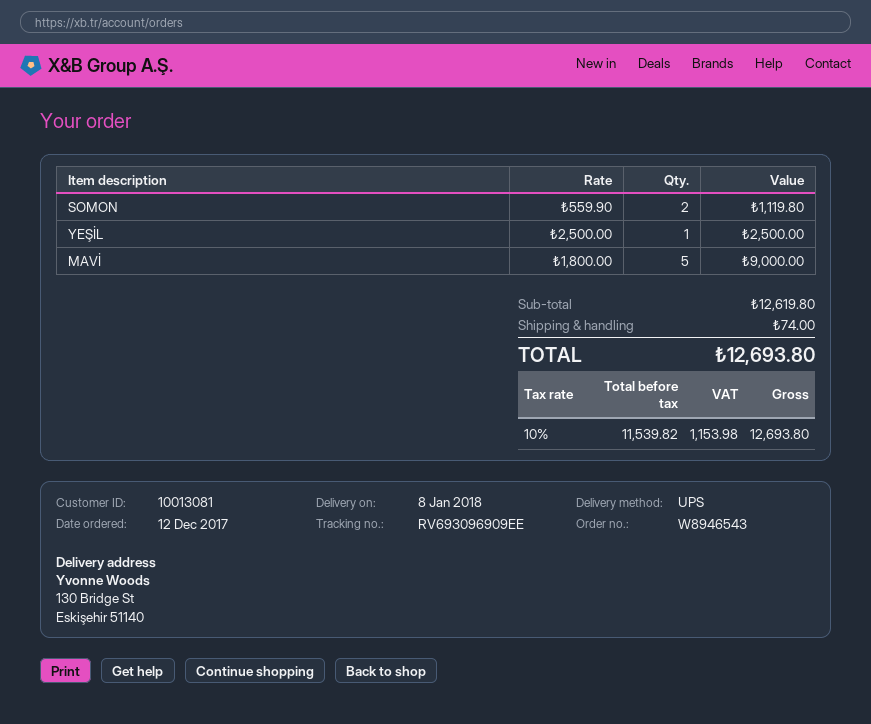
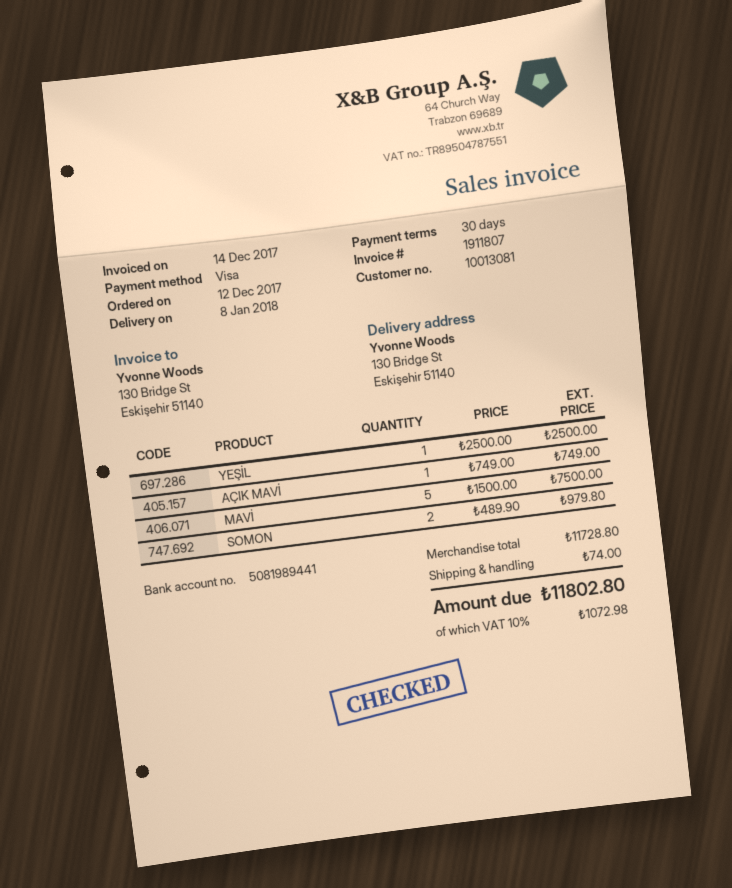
SOMON: 2 x 559.90 = 1119.80 -> 2 x 489.90 = 979.80
MAVİ: 5 x 1800.00 = 9000.00 -> 5 x 1500.00 = 7500.00
AÇIK MAVİ: none -> 1 x 749.00 = 749.00
subtotal: 12619.80 -> 11728.80
tax: 10% = 1153.98 -> 10% = 1072.98
total: 12693.80 -> 11802.80

